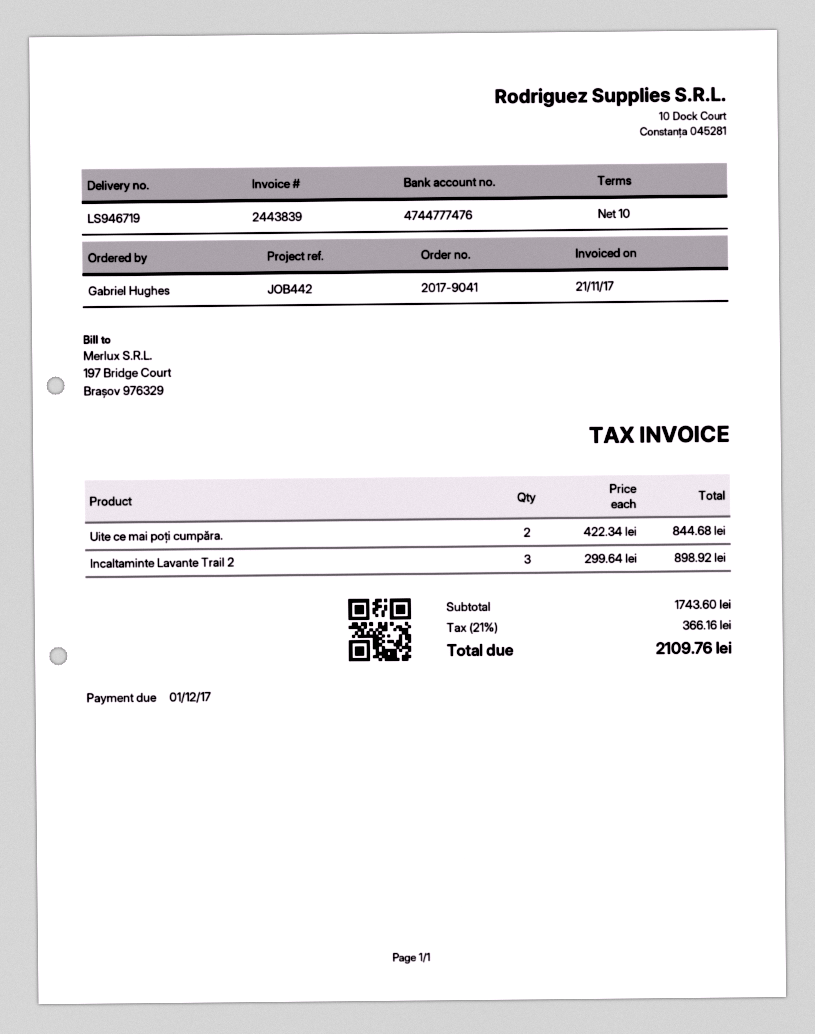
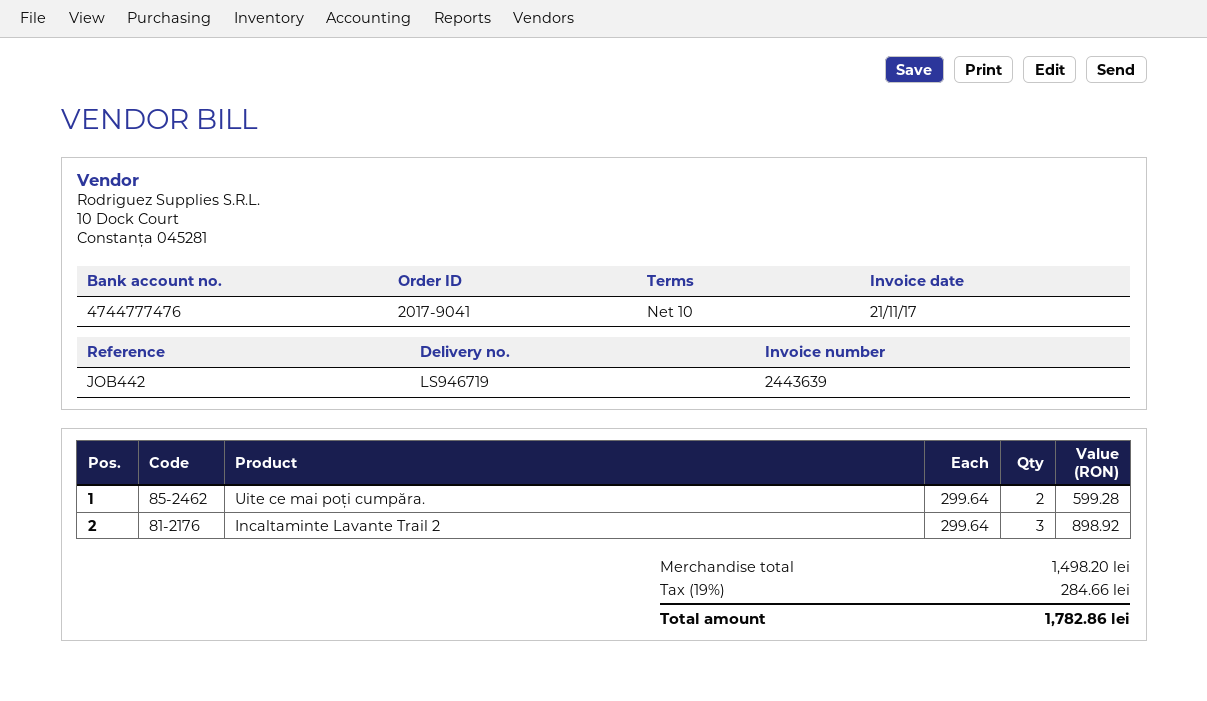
invoice number: 2443839 -> 2443639
Uite ce mai poți cumpăra.: 2 x 422.34 = 844.68 -> 2 x 299.64 = 599.28
subtotal: 1743.60 -> 1498.20
tax: 21% = 366.16 -> 19% = 284.66
total: 2109.76 -> 1782.86

